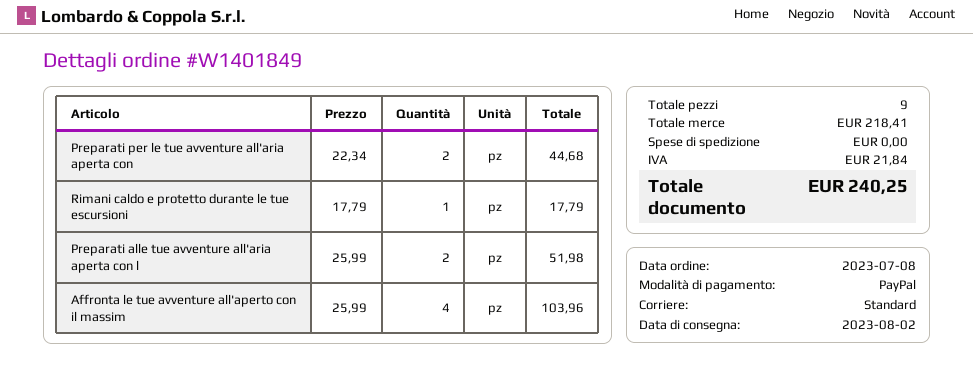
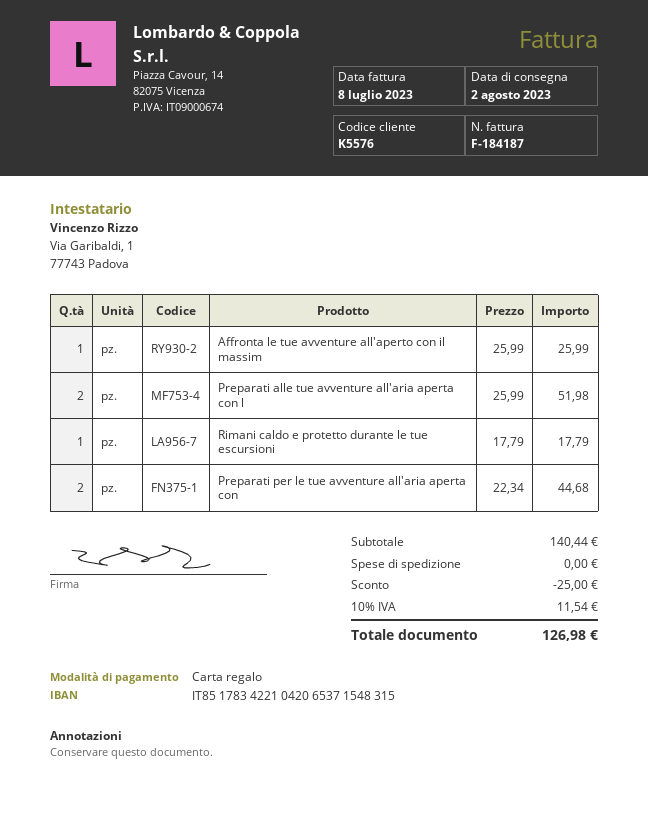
payment method: PayPal -> gift card
Affronta le tue avventure all'aperto con il massim: 4 x 25.99 = 103.96 -> 1 x 25.99 = 25.99
subtotal: 218.41 -> 140.44
discount: none -> 25.00
tax: 21.84 -> 11.54
total: 240.25 -> 126.98

